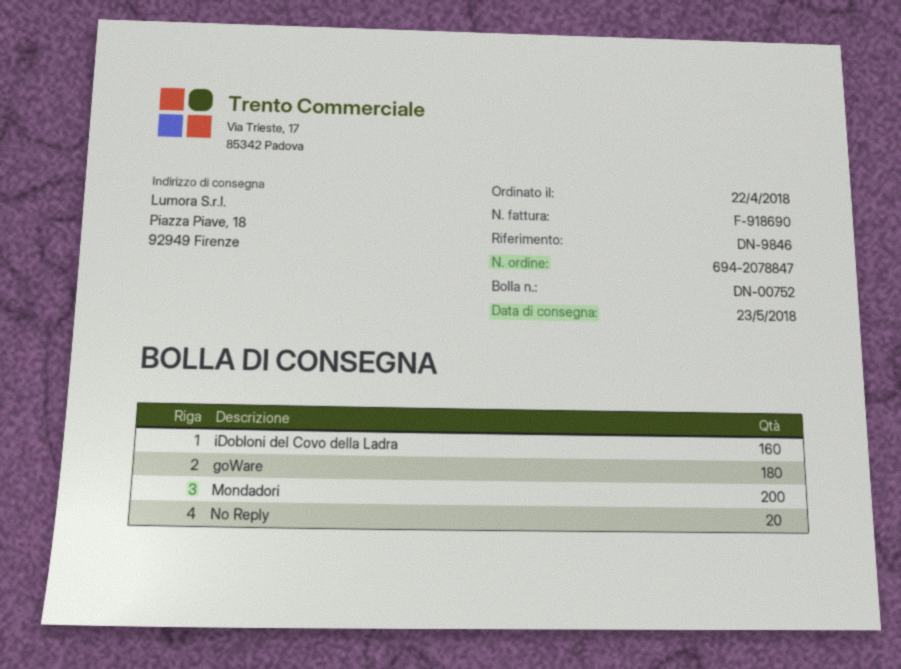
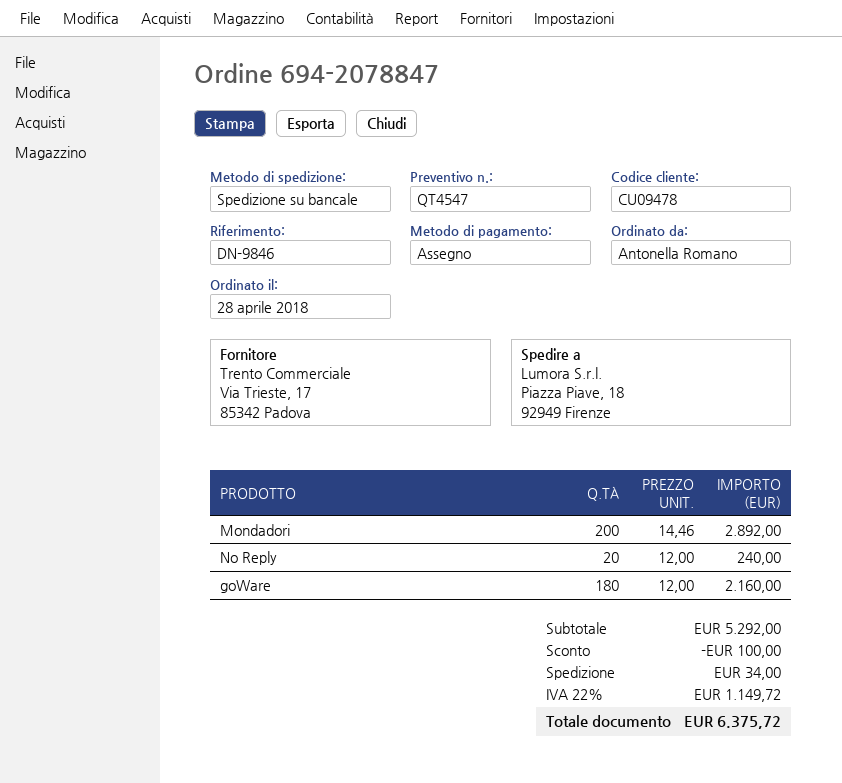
order date: 2018-04-22 -> 2018-04-28
iDobloni del Covo della Ladra: 160 -> none

